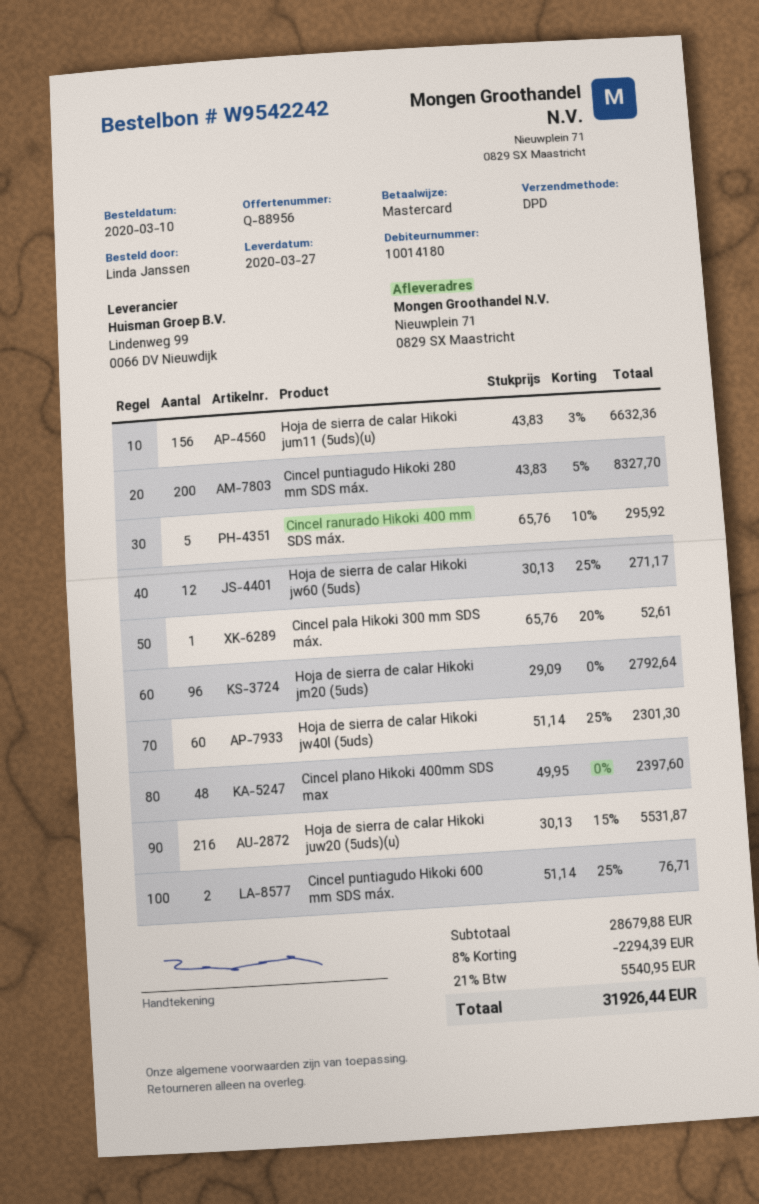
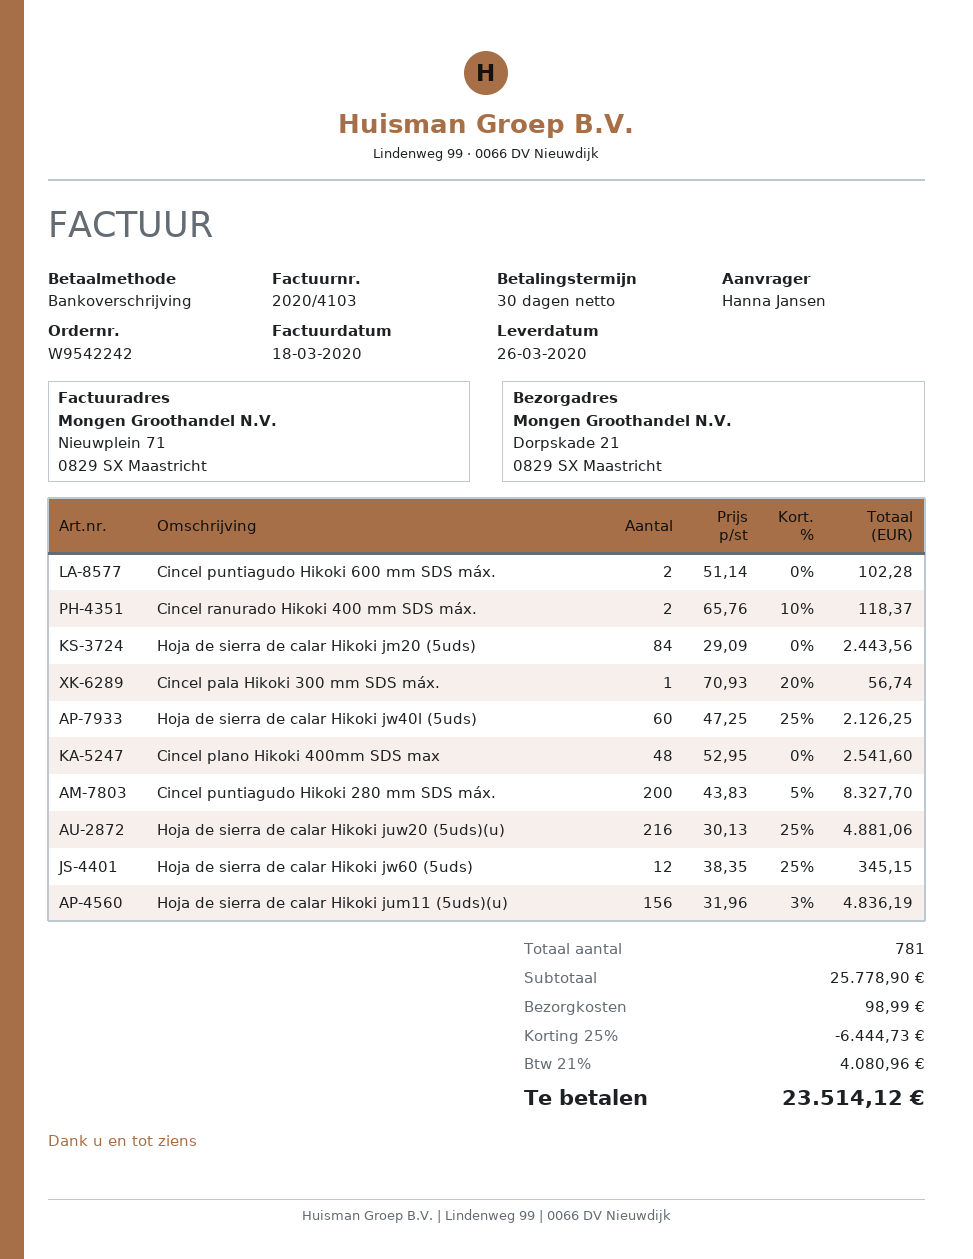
delivery date: 2020-03-27 -> 2020-03-26
ordered by: Linda Janssen -> Hanna Jansen
payment method: Mastercard -> bank transfer
ship to: Nieuwplein 71, 0829 SX Maastricht -> Dorpskade 21, 0829 SX Maastricht
Hoja de sierra de calar Hikoki jum11 (5uds)(u): 156 x 43.83 - 3% = 6632.36 -> 156 x 31.96 - 3% = 4836.19
Cincel ranurado Hikoki 400 mm SDS máx.: 5 x 65.76 - 10% = 295.92 -> 2 x 65.76 - 10% = 118.37
Hoja de sierra de calar Hikoki jw60 (5uds): 12 x 30.13 - 25% = 271.17 -> 12 x 38.35 - 25% = 345.15
Cincel pala Hikoki 300 mm SDS máx.: 1 x 65.76 - 20% = 52.61 -> 1 x 70.93 - 20% = 56.74
Hoja de sierra de calar Hikoki jm20 (5uds): 96 x 29.09 = 2792.64 -> 84 x 29.09 = 2443.56
Hoja de sierra de calar Hikoki jw40l (5uds): 60 x 51.14 - 25% = 2301.30 -> 60 x 47.25 - 25% = 2126.25
Cincel plano Hikoki 400mm SDS max: 48 x 49.95 = 2397.60 -> 48 x 52.95 = 2541.60
Hoja de sierra de calar Hikoki juw20 (5uds)(u): 216 x 30.13 - 15% = 5531.87 -> 216 x 30.13 - 25% = 4881.06
Cincel puntiagudo Hikoki 600 mm SDS máx.: 2 x 51.14 - 25% = 76.71 -> 2 x 51.14 = 102.28
subtotal: 28679.88 -> 25778.90
discount: 8% = 2294.39 -> 25% = 6444.73
shipping: none -> 98.99
tax: 21% = 5540.95 -> 21% = 4080.96
total: 31926.44 -> 23514.12

